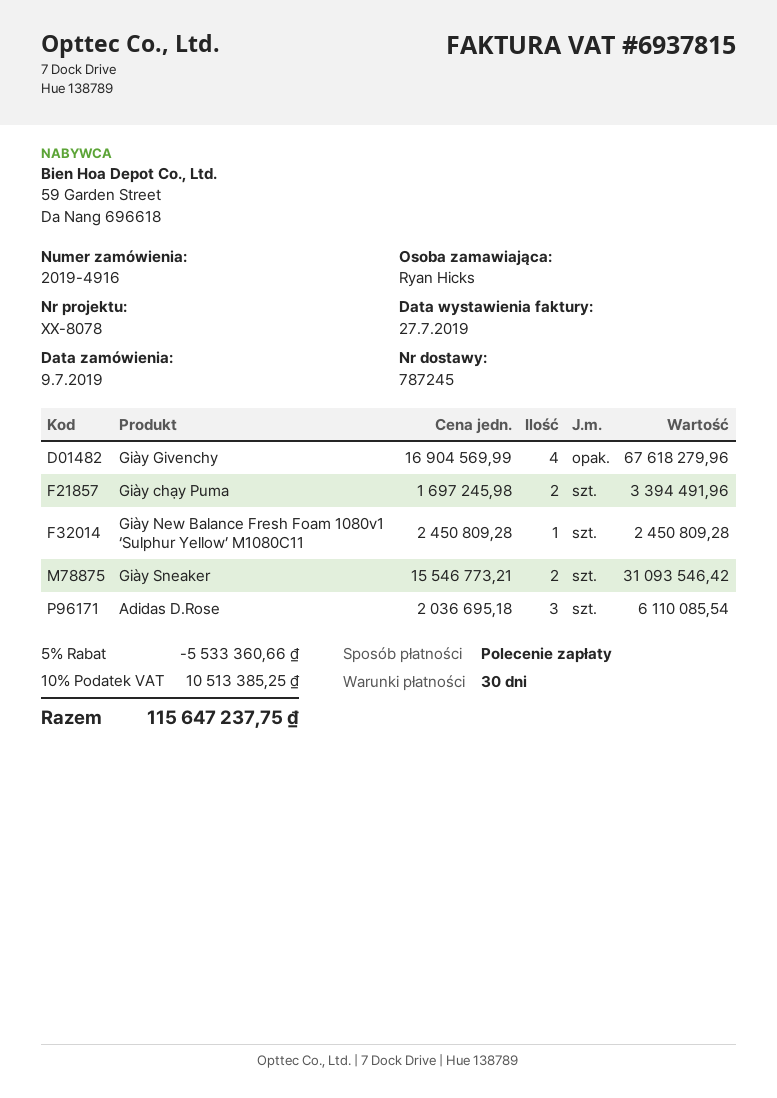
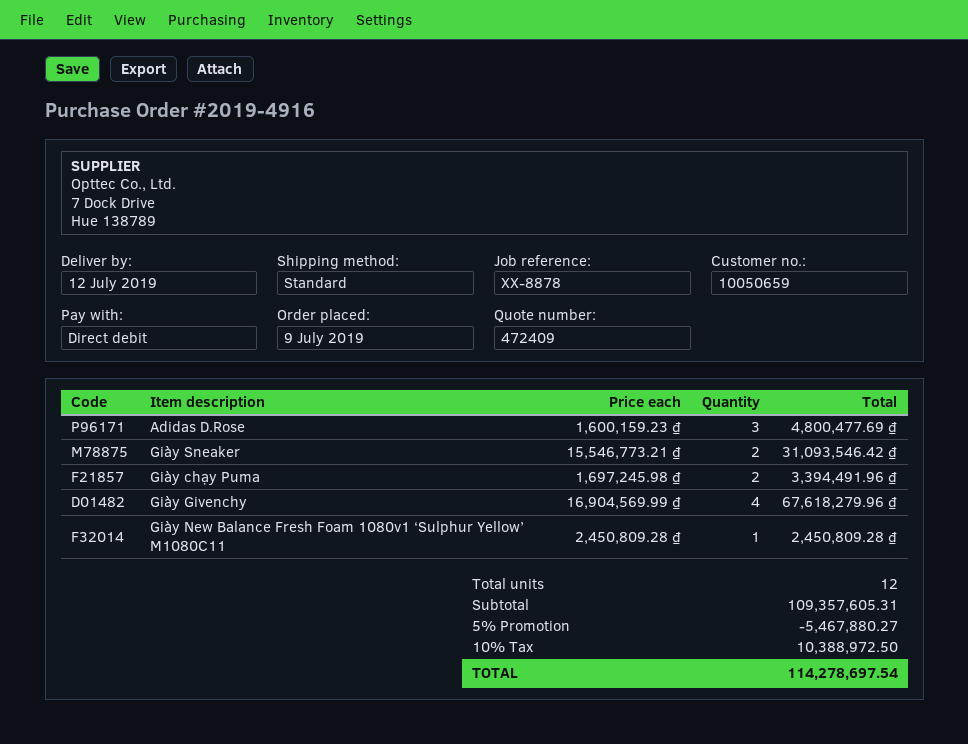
reference: XX-8078 -> XX-8878
Adidas D.Rose: 3 x 2036695.18 = 6110085.54 -> 3 x 1600159.23 = 4800477.69
discount: 5% = 5533360.66 -> 5% = 5467880.27
tax: 10% = 10513385.25 -> 10% = 10388972.50
total: 115647237.75 -> 114278697.54

